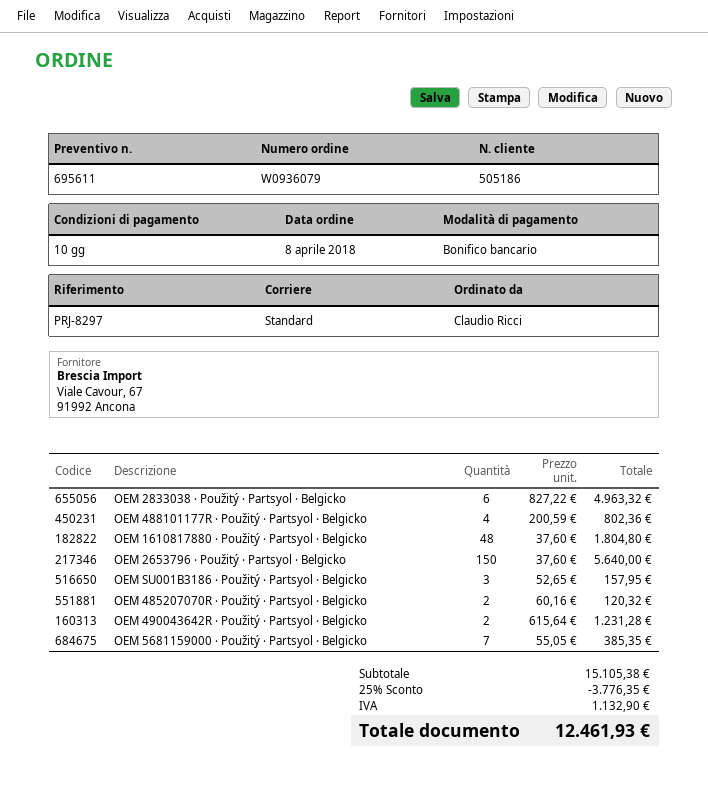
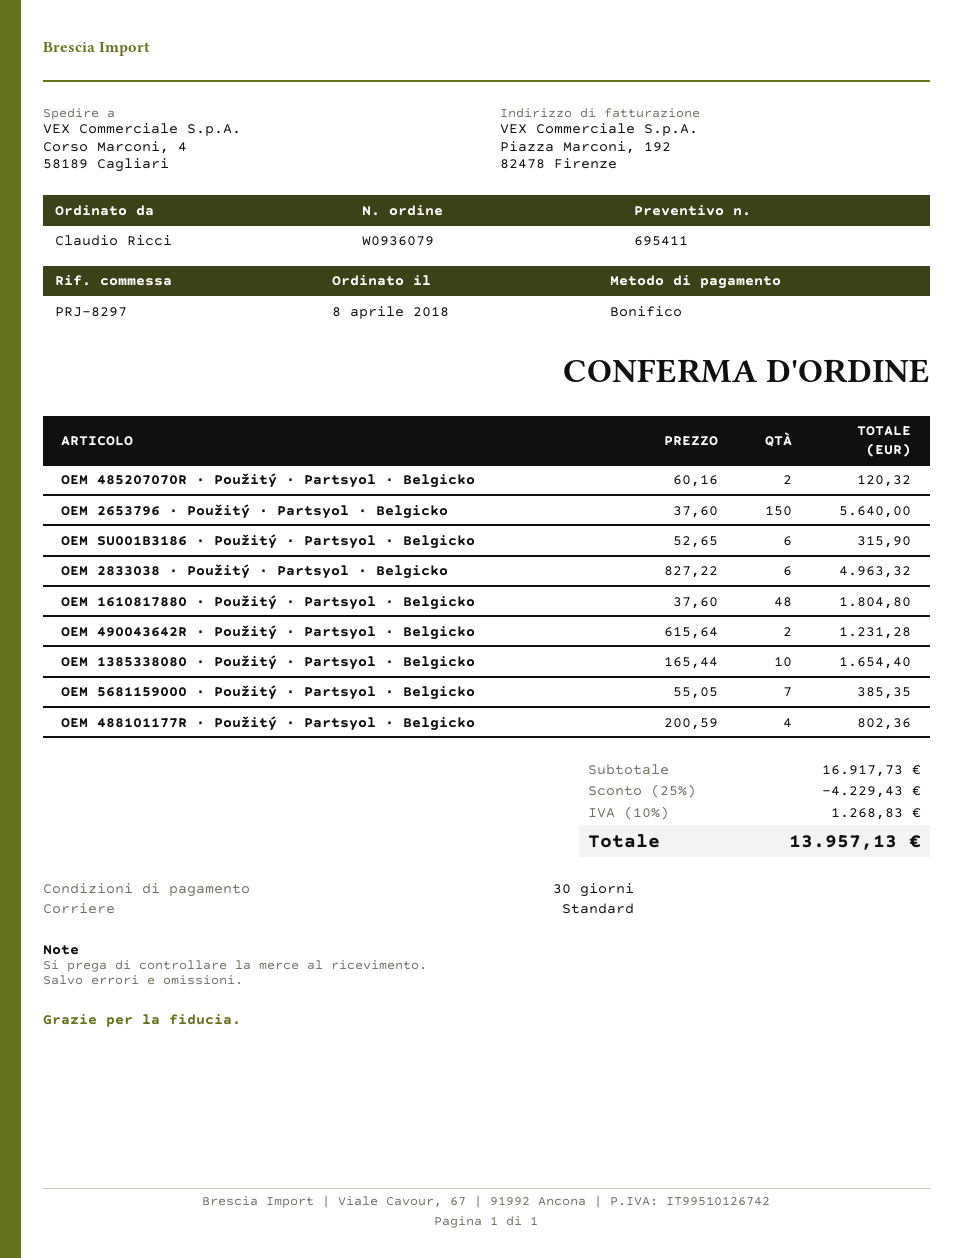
quote number: 695611 -> 695411
payment terms: 10 days -> 30 days
OEM SU001B3186 · Použitý · Partsyol · Belgicko: 3 x 52.65 = 157.95 -> 6 x 52.65 = 315.90
OEM 1385338080 · Použitý · Partsyol · Belgicko: none -> 10 x 165.44 = 1654.40
subtotal: 15105.38 -> 16917.73
discount: 25% = 3776.35 -> 25% = 4229.43
tax: 1132.90 -> 1268.83
total: 12461.93 -> 13957.13

